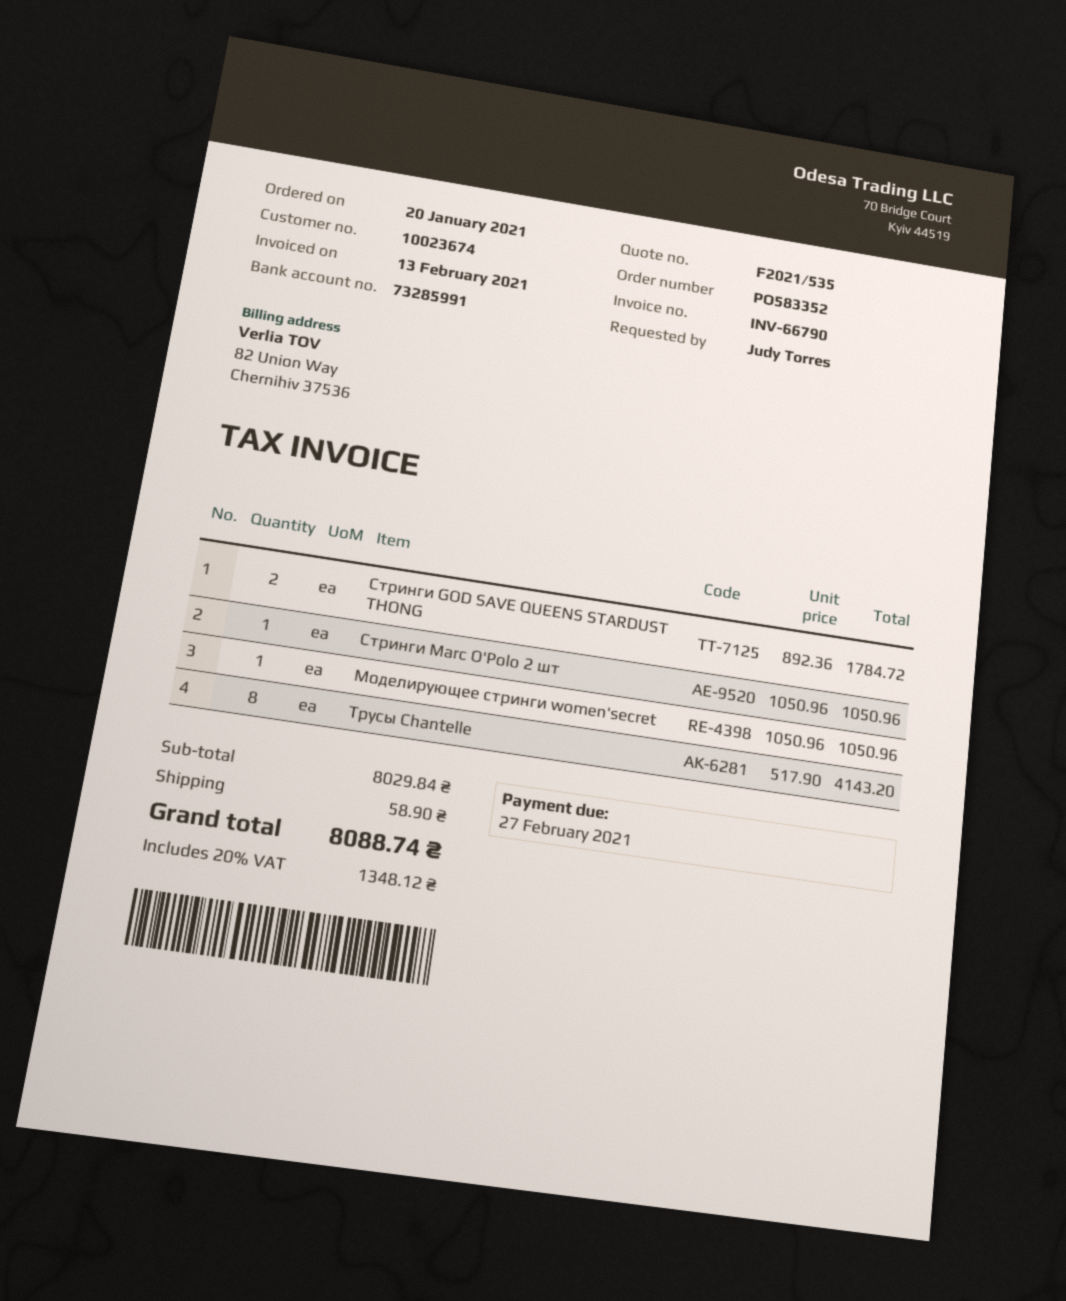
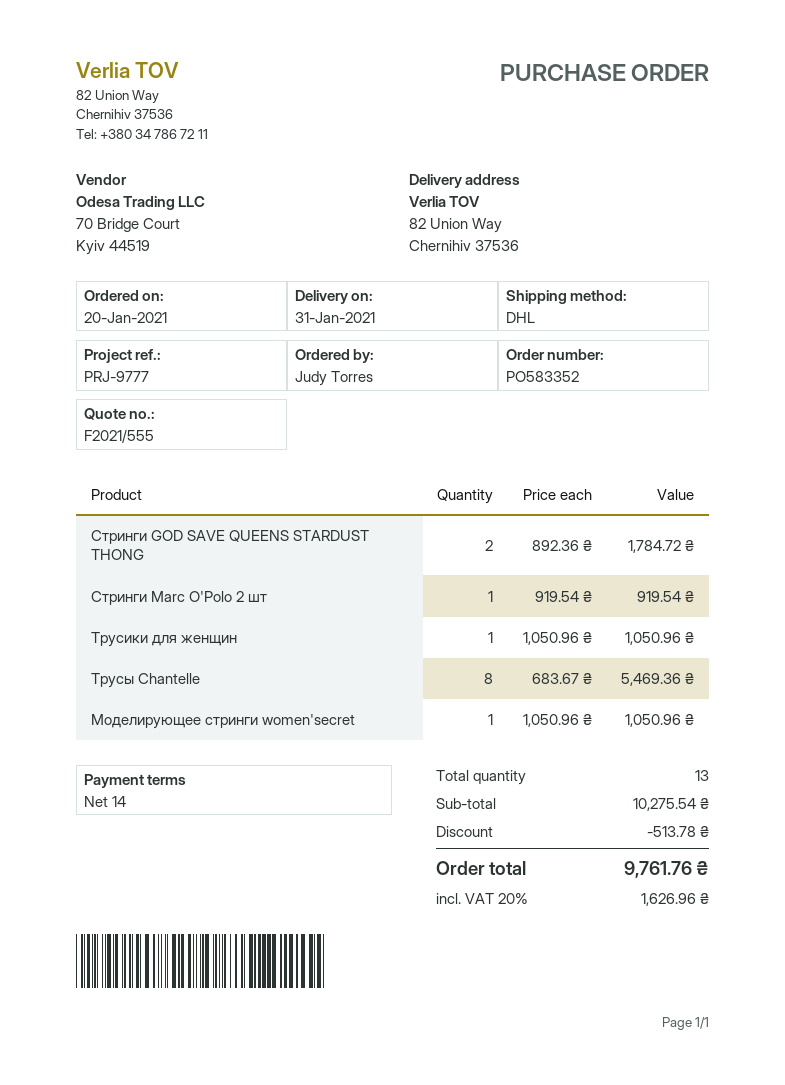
quote number: F2021/535 -> F2021/555
Стринги Marc O'Polo 2 шт: 1 x 1050.96 = 1050.96 -> 1 x 919.54 = 919.54
Трусы Chantelle: 8 x 517.90 = 4143.20 -> 8 x 683.67 = 5469.36
Трусики для женщин: none -> 1 x 1050.96 = 1050.96
subtotal: 8029.84 -> 10275.54
discount: none -> 513.78
shipping: 58.90 -> none
tax: 20% = 1348.12 -> 20% = 1626.96
total: 8088.74 -> 9761.76

